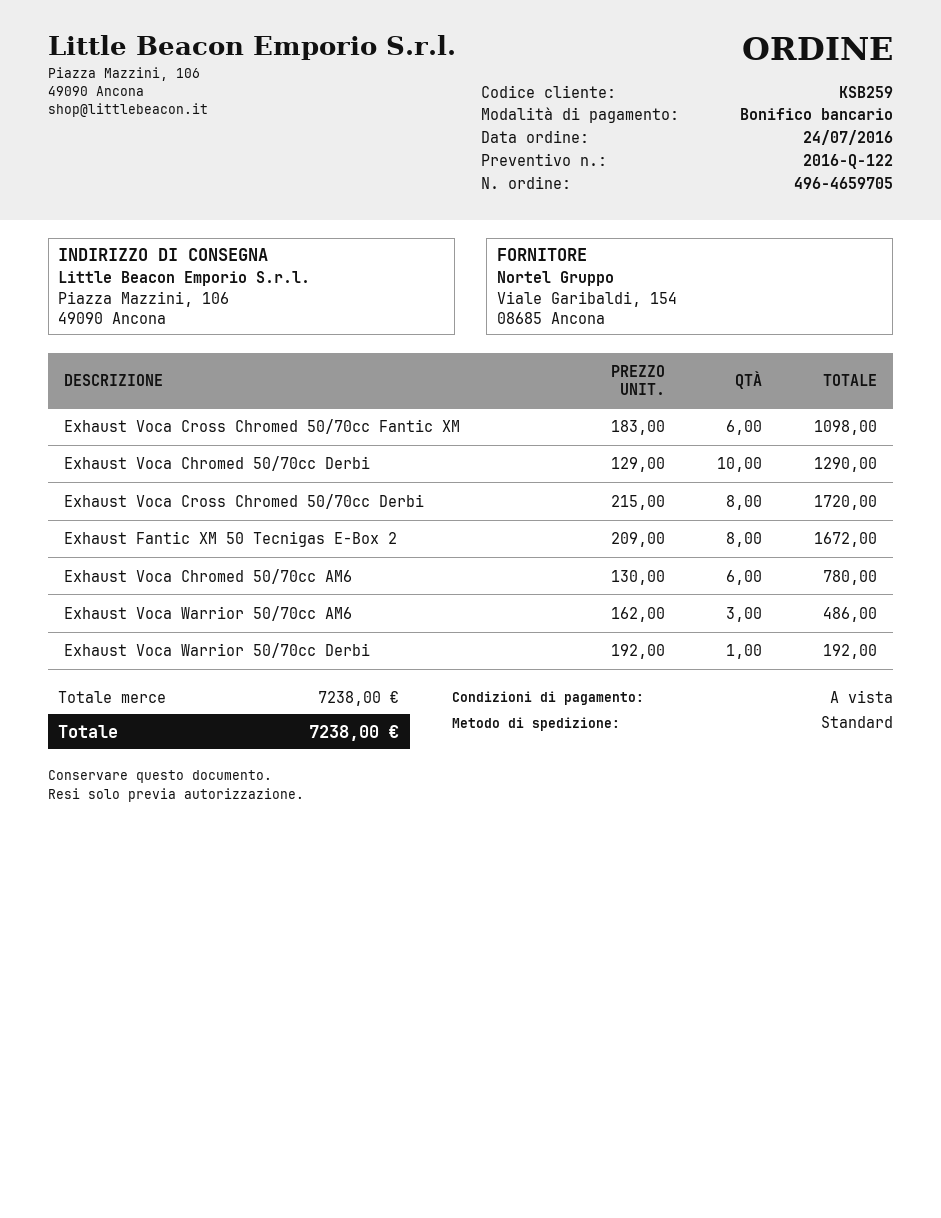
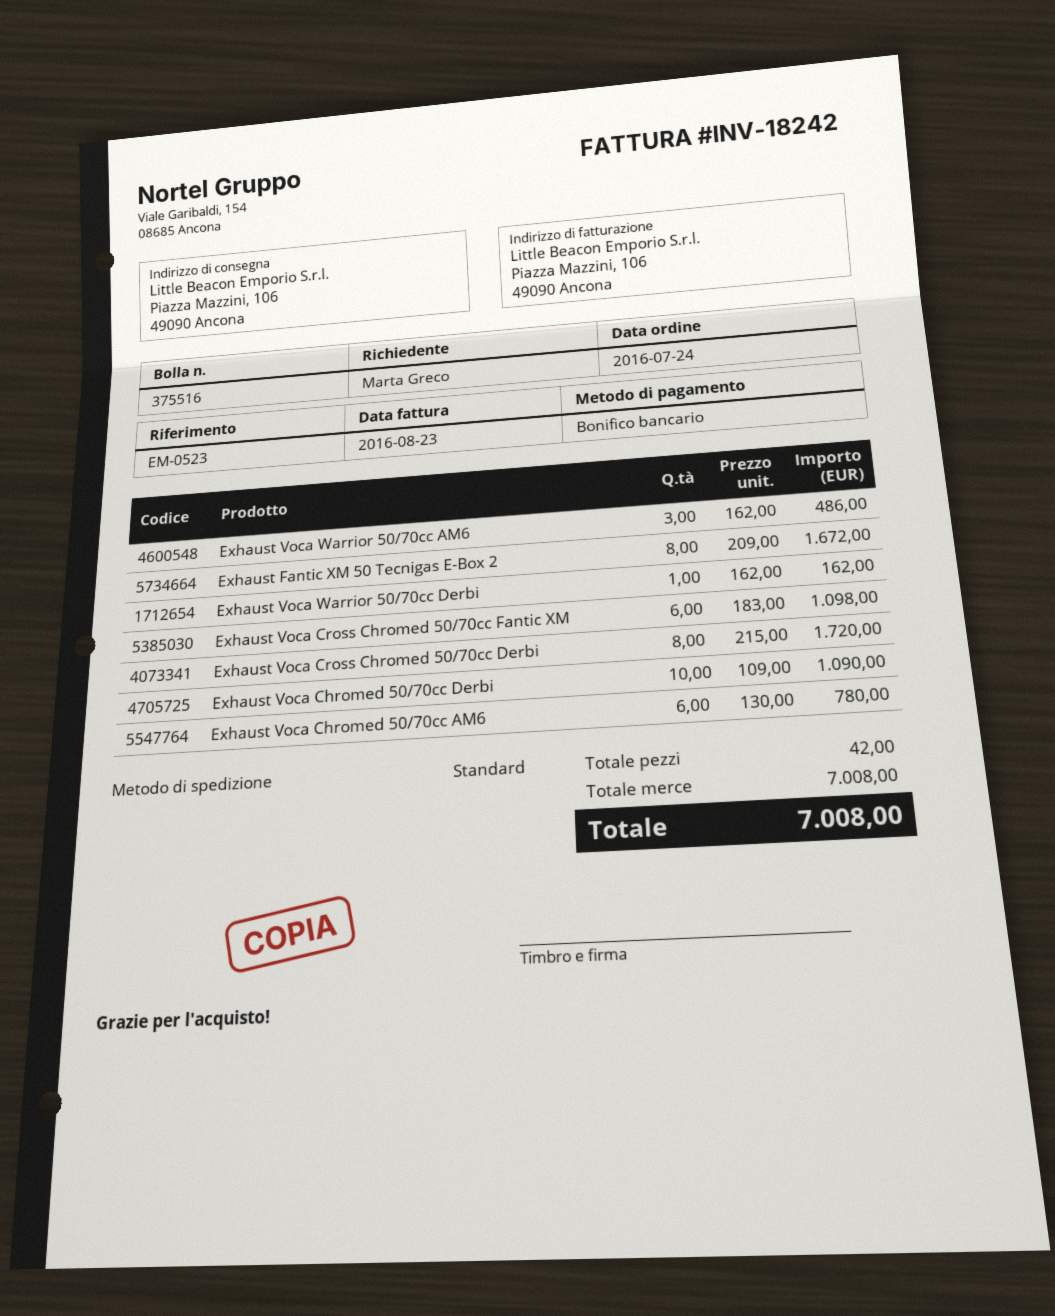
Exhaust Voca Chromed 50/70cc Derbi: 10 x 129.00 = 1290.00 -> 10 x 109.00 = 1090.00
Exhaust Voca Warrior 50/70cc Derbi: 1 x 192.00 = 192.00 -> 1 x 162.00 = 162.00
subtotal: 7238.00 -> 7008.00
total: 7238.00 -> 7008.00

